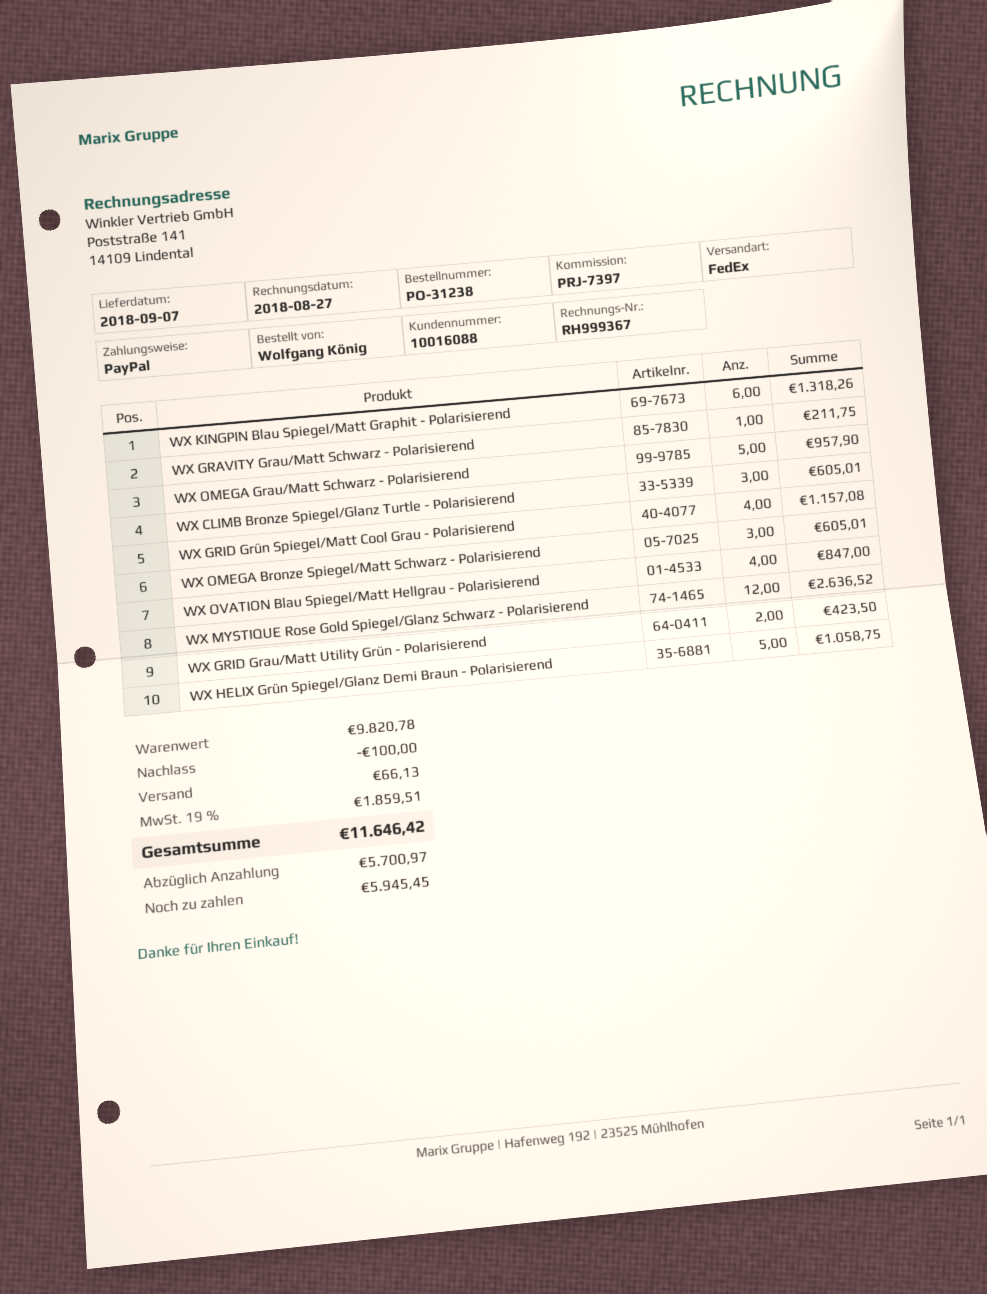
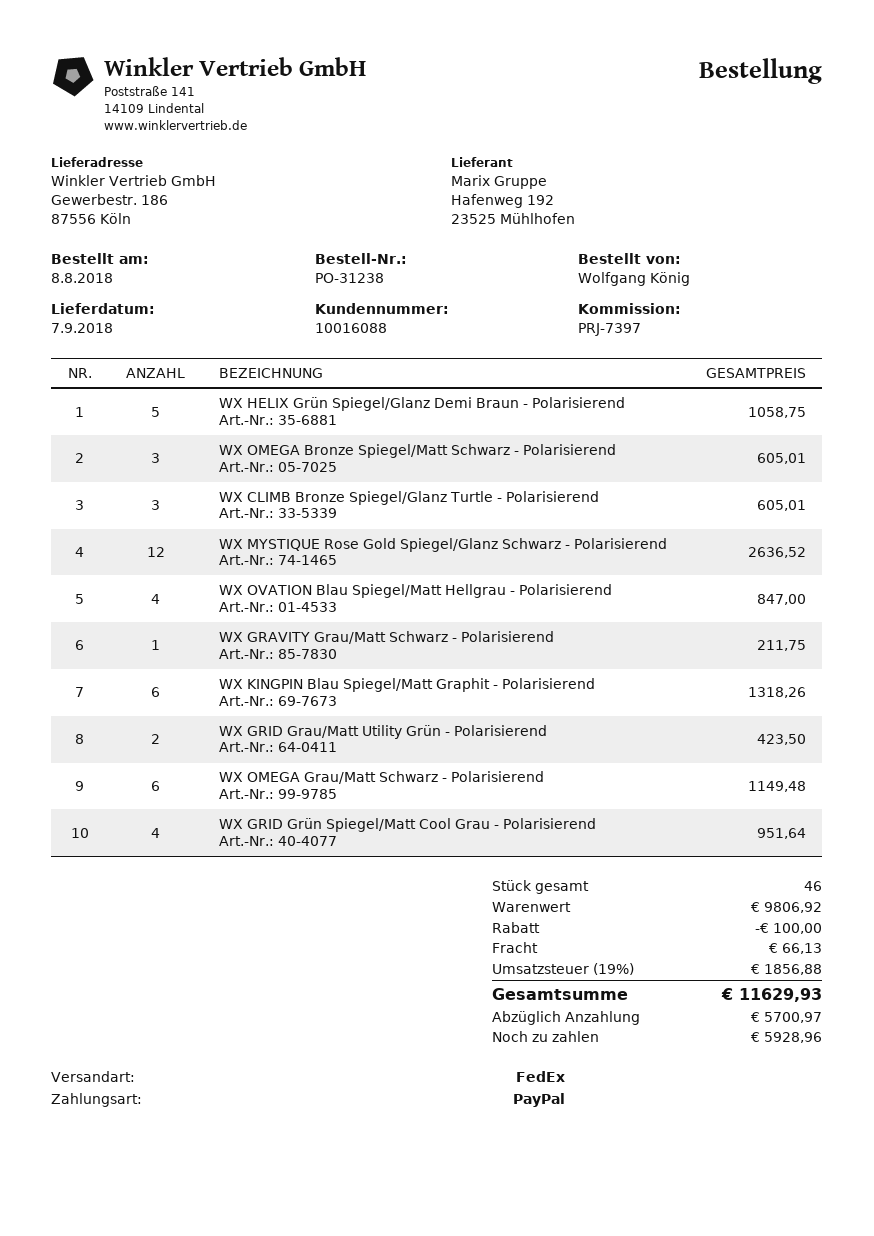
WX OMEGA Grau/Matt Schwarz - Polarisierend: 5 for 957.90 -> 6 for 1149.48
WX GRID Grün Spiegel/Matt Cool Grau - Polarisierend: 4 for 1157.08 -> 4 for 951.64
subtotal: 9820.78 -> 9806.92
tax: 19% = 1859.51 -> 19% = 1856.88
total: 11646.42 -> 11629.93
balance: 5945.45 -> 5928.96

